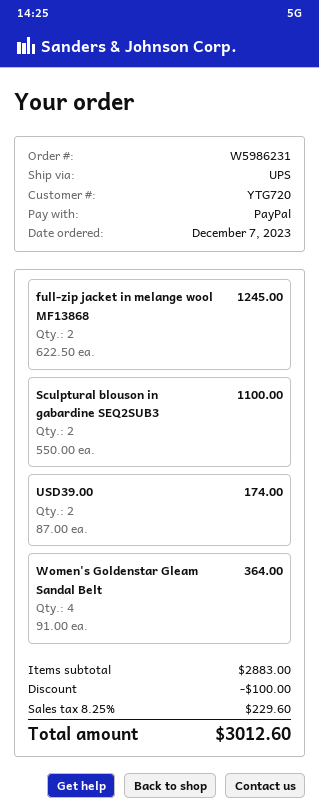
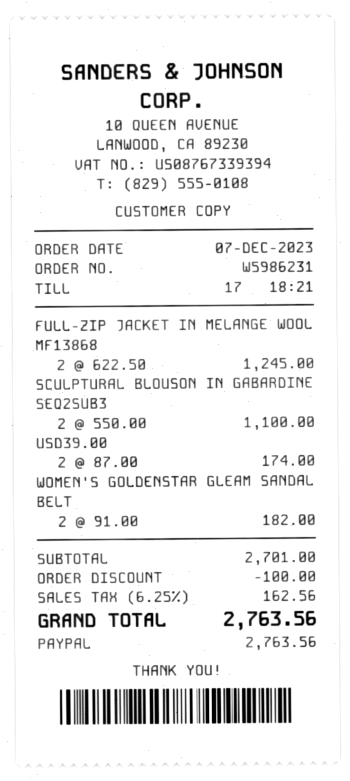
Women's Goldenstar Gleam Sandal Belt: 4 x 91.00 = 364.00 -> 2 x 91.00 = 182.00
subtotal: 2883.00 -> 2701.00
tax: 8.25% = 229.60 -> 6.25% = 162.56
total: 3012.60 -> 2763.56

